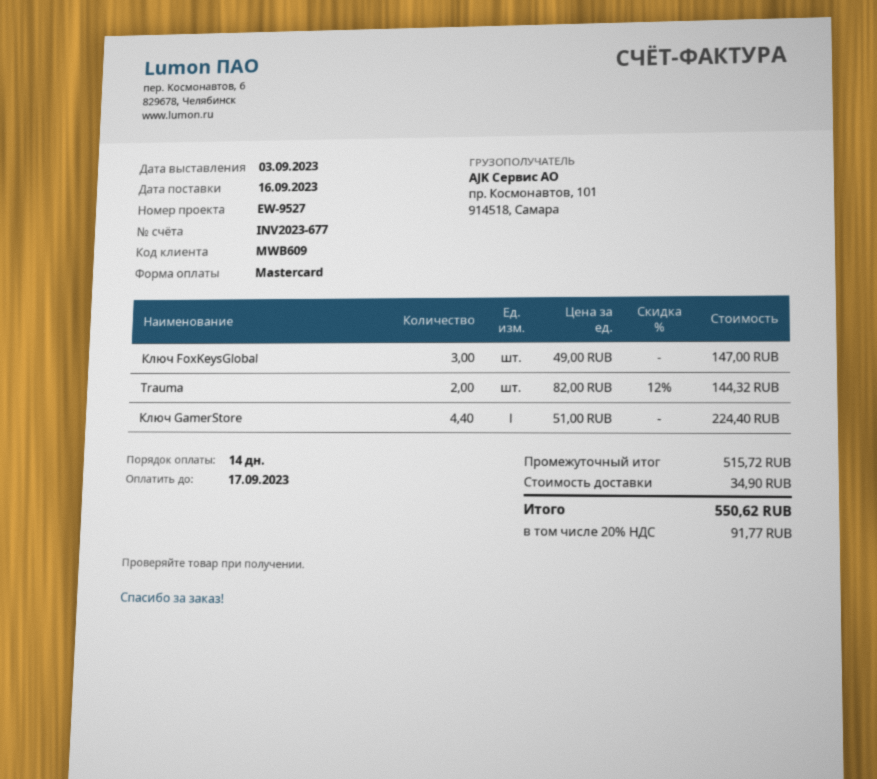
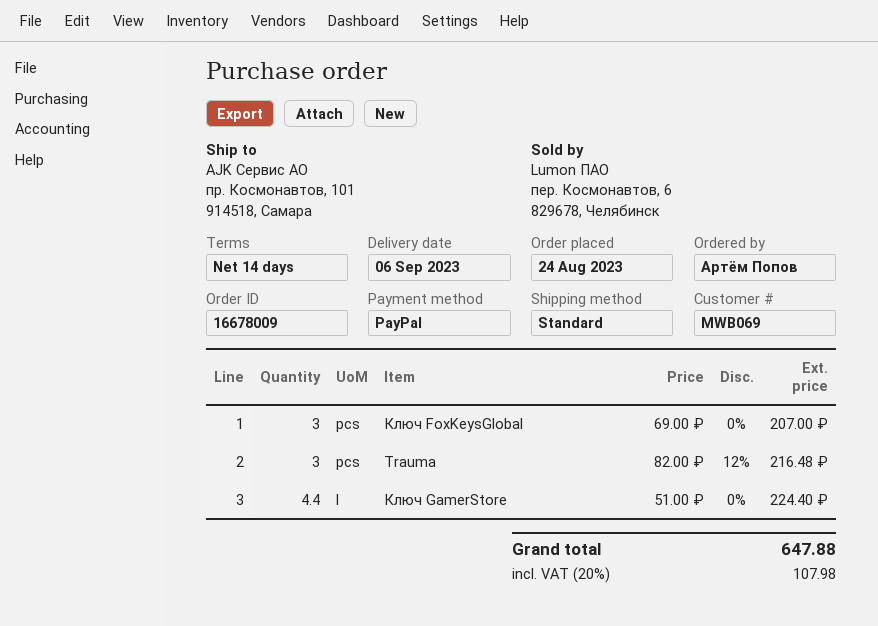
delivery date: 2023-09-16 -> 2023-09-06
customer number: MWB609 -> MWB069
payment method: Mastercard -> PayPal
Ключ FoxKeysGlobal: 3 x 49.00 = 147.00 -> 3 x 69.00 = 207.00
Trauma: 2 x 82.00 - 12% = 144.32 -> 3 x 82.00 - 12% = 216.48
shipping: 34.90 -> none
tax: 20% = 91.77 -> 20% = 107.98
total: 550.62 -> 647.88

